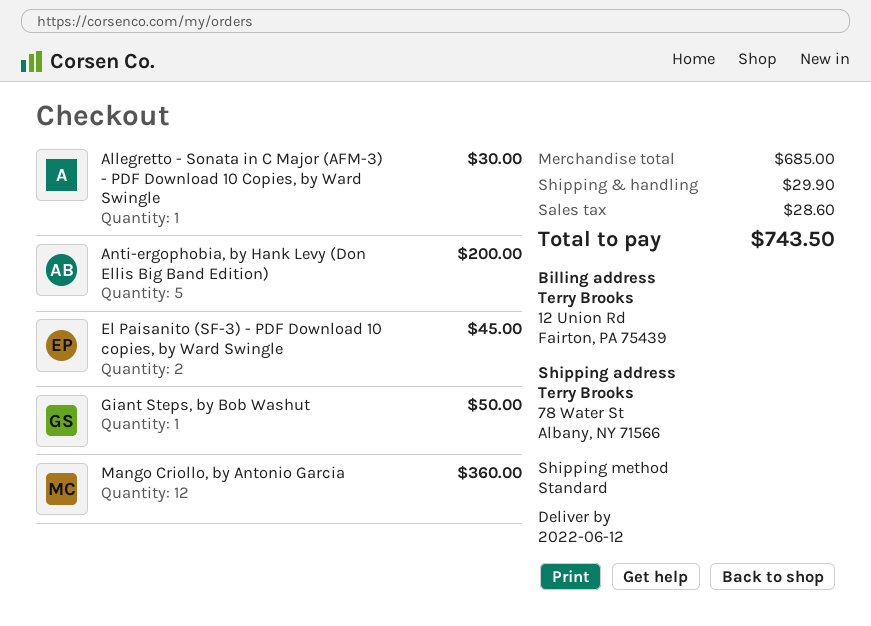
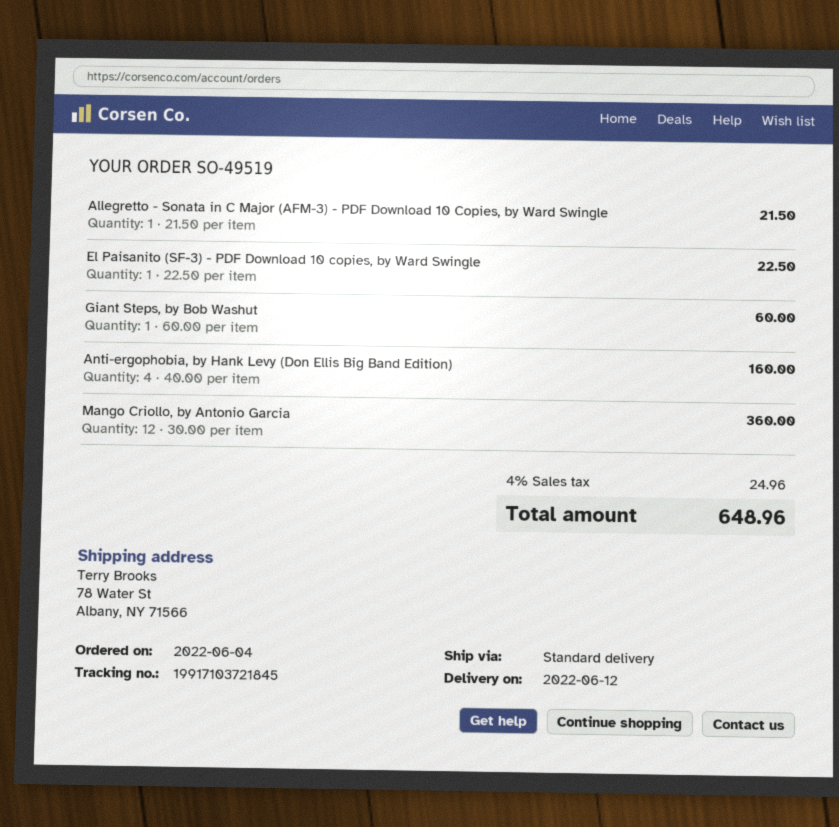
Allegretto - Sonata in C Major (AFM-3) - PDF Download 10 Copies, by Ward Swingle: 1 for 30.00 -> 1 for 21.50
Anti-ergophobia, by Hank Levy (Don Ellis Big Band Edition): 5 for 200.00 -> 4 for 160.00
El Paisanito (SF-3) - PDF Download 10 copies, by Ward Swingle: 2 for 45.00 -> 1 for 22.50
Giant Steps, by Bob Washut: 1 for 50.00 -> 1 for 60.00
shipping: 29.90 -> none
tax: 28.60 -> 24.96
total: 743.50 -> 648.96

